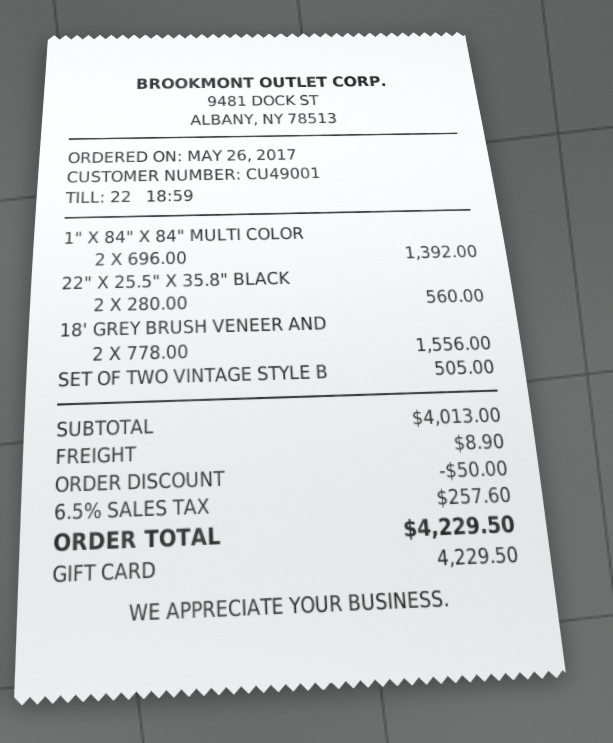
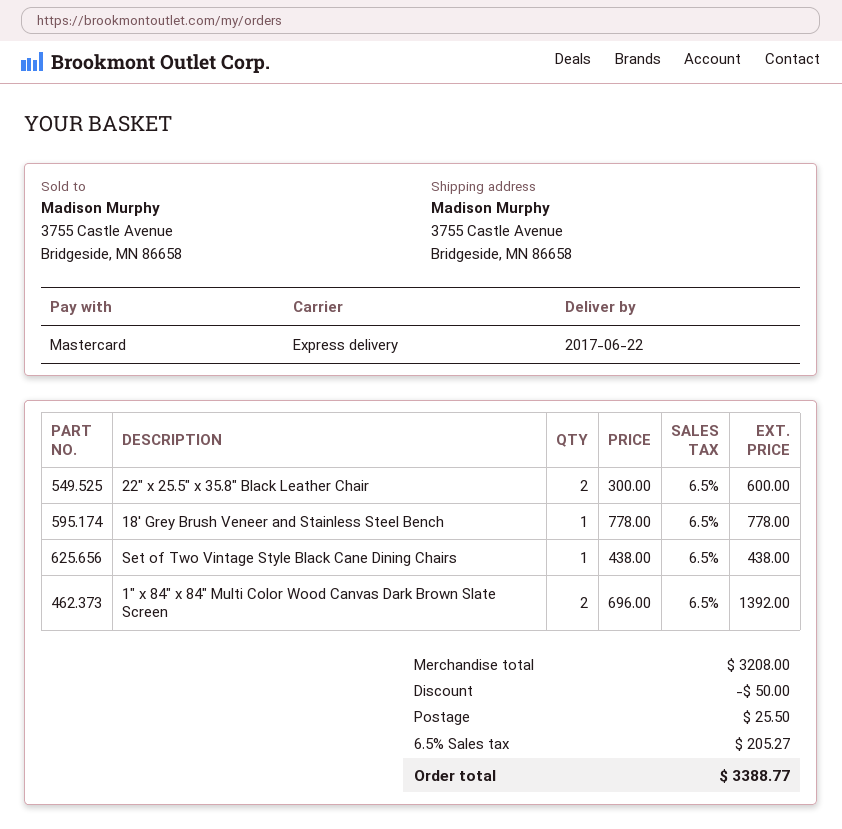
payment method: gift card -> Mastercard
22" X 25.5" X 35.8" BLACK: 2 x 280.00 = 560.00 -> 2 x 300.00 = 600.00
18' GREY BRUSH VENEER AND: 2 x 778.00 = 1556.00 -> 1 x 778.00 = 778.00
SET OF TWO VINTAGE STYLE B: 1 x 505.00 = 505.00 -> 1 x 438.00 = 438.00
subtotal: 4013.00 -> 3208.00
shipping: 8.90 -> 25.50
tax: 6.5% = 257.60 -> 6.5% = 205.27
total: 4229.50 -> 3388.77

